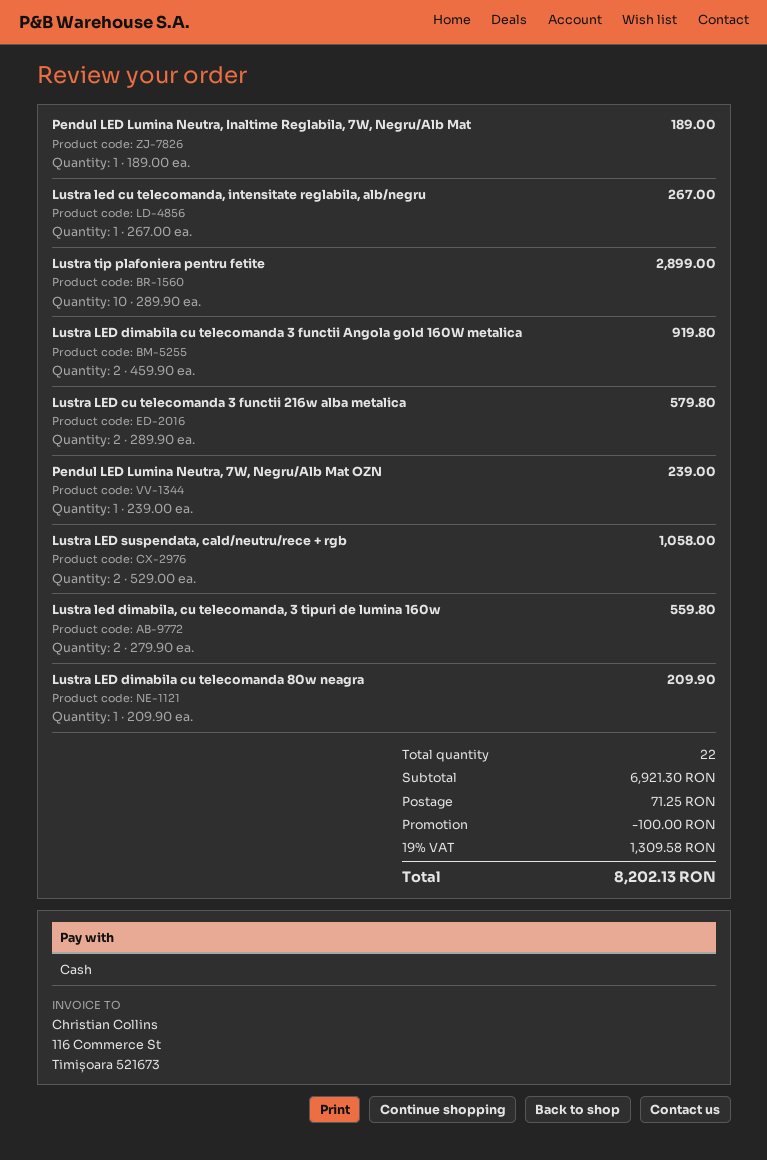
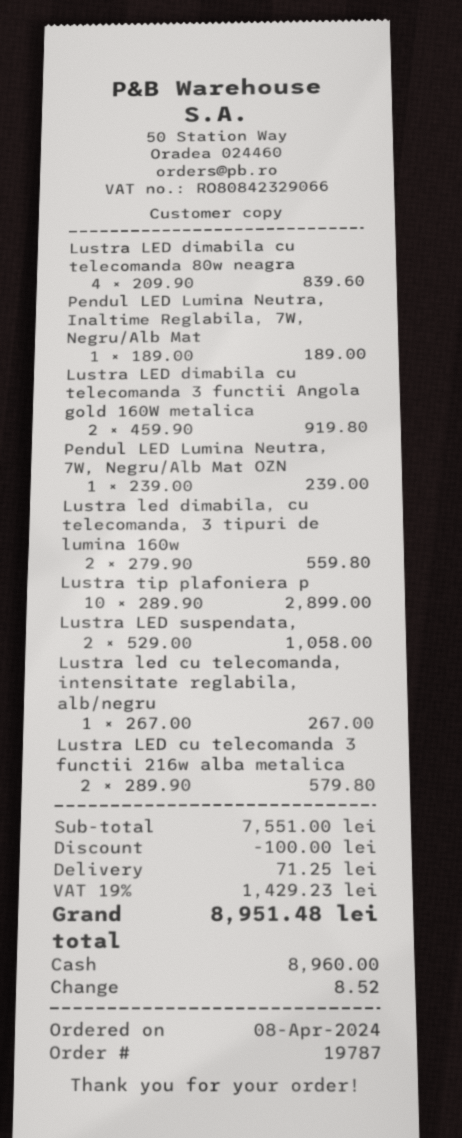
Lustra LED dimabila cu telecomanda 80w neagra: 1 x 209.90 = 209.90 -> 4 x 209.90 = 839.60
subtotal: 6921.30 -> 7551.00
tax: 19% = 1309.58 -> 19% = 1429.23
total: 8202.13 -> 8951.48

